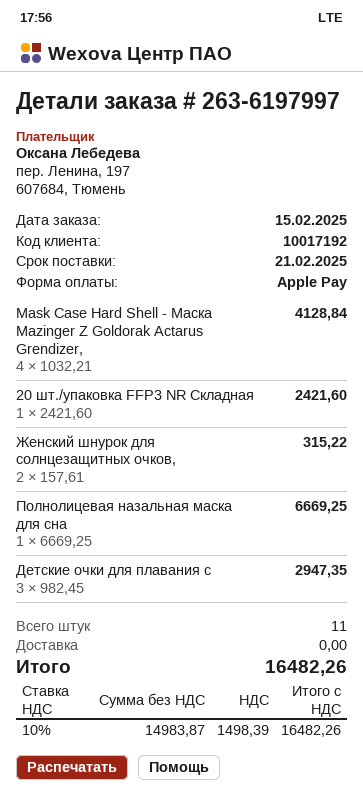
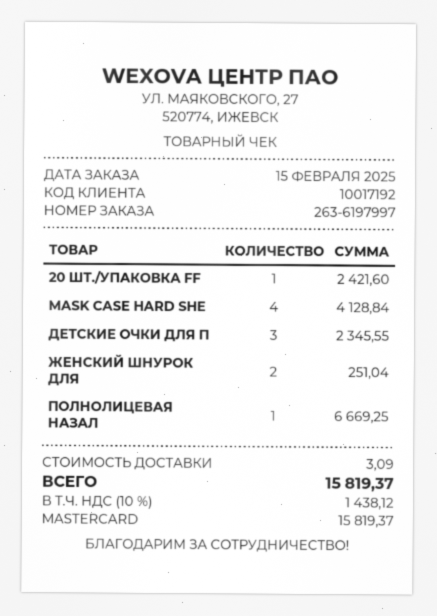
payment method: Apple Pay -> Mastercard
Женский шнурок для солнцезащитных очков,: 2 for 315.22 -> 2 for 251.04
Детские очки для плавания с: 3 for 2947.35 -> 3 for 2345.55
shipping: 0.00 -> 3.09
tax: 10% = 1498.39 -> 10% = 1438.12
total: 16482.26 -> 15819.37

